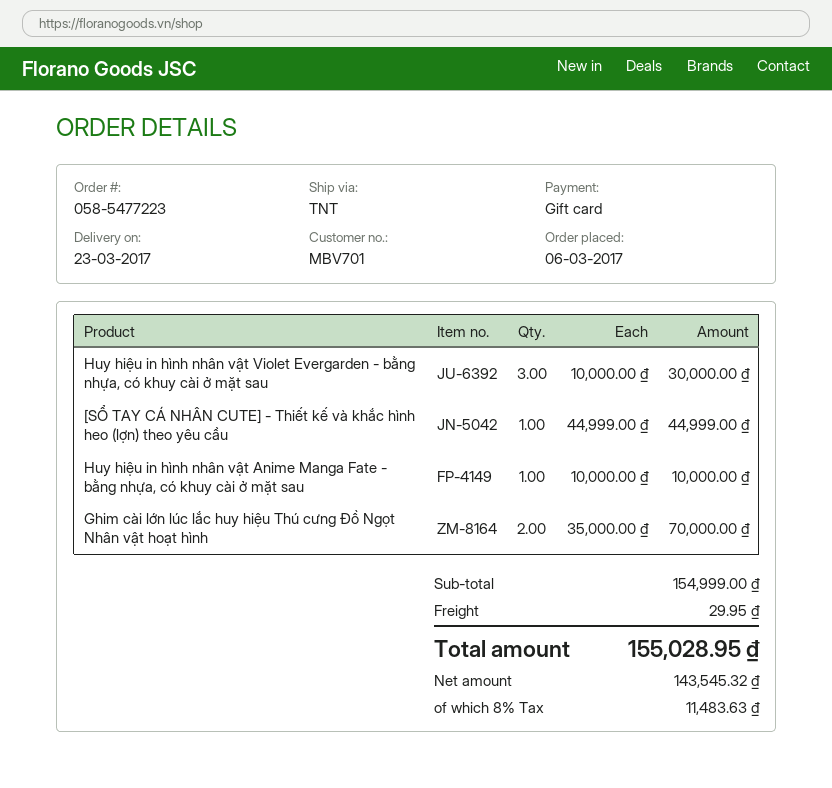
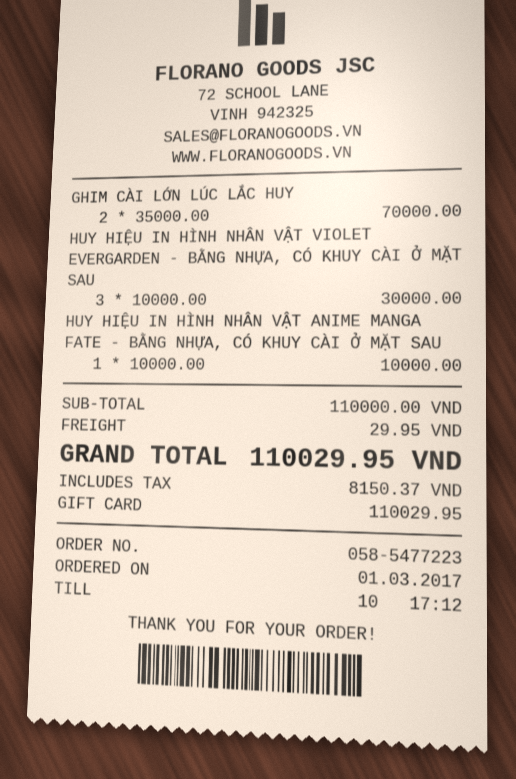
order date: 2017-03-06 -> 2017-03-01
[SỔ TAY CÁ NHÂN CUTE] - Thiết kế và khắc hình heo (lợn) theo yêu cầu: 1 x 44999.00 = 44999.00 -> none
subtotal: 154999.00 -> 110000.00
tax: 11483.63 -> 8150.37
total: 155028.95 -> 110029.95

